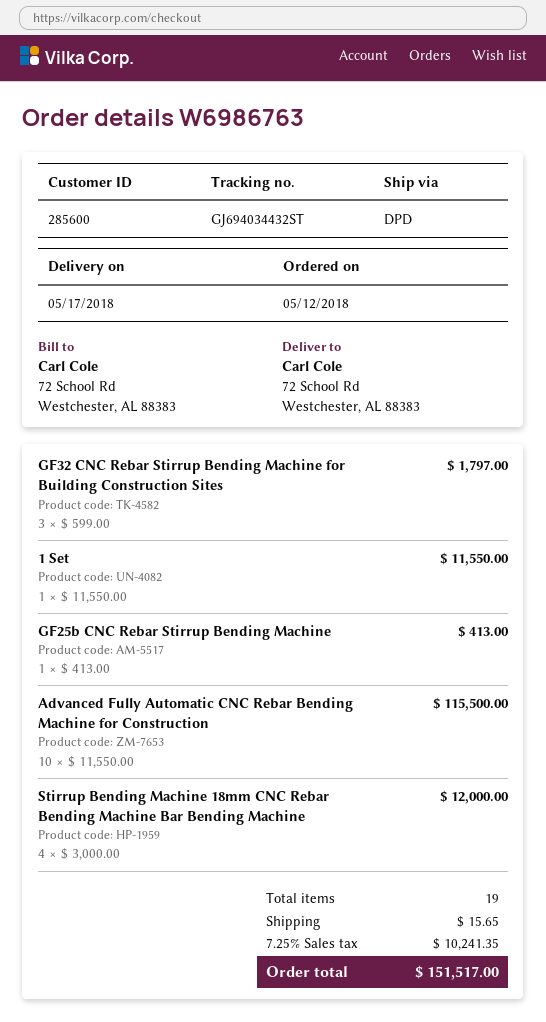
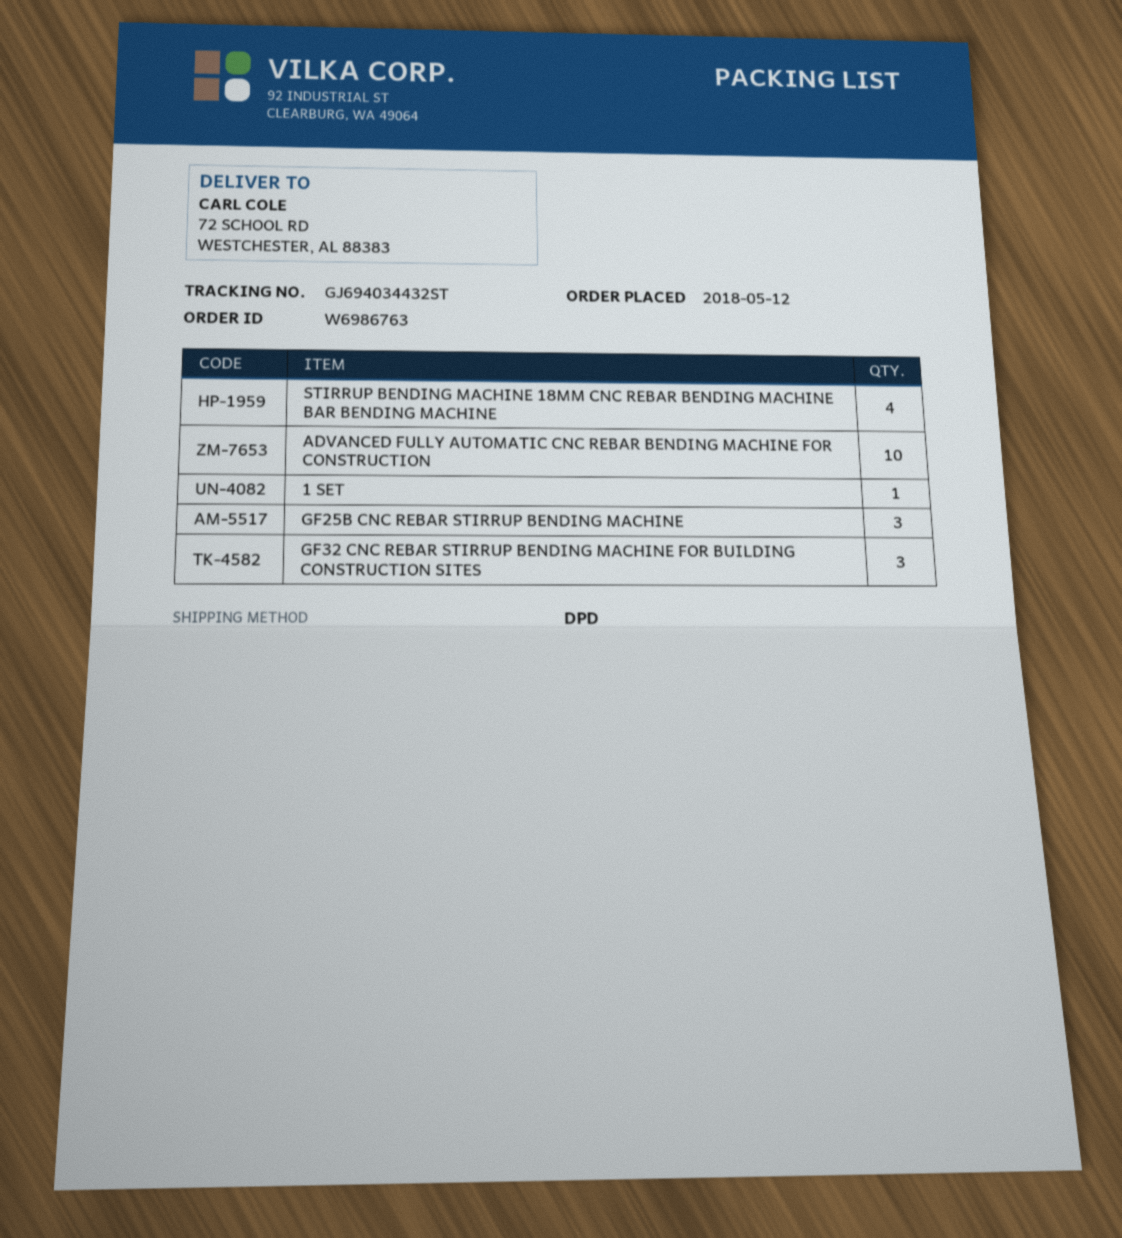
GF25b CNC Rebar Stirrup Bending Machine: 1 -> 3

